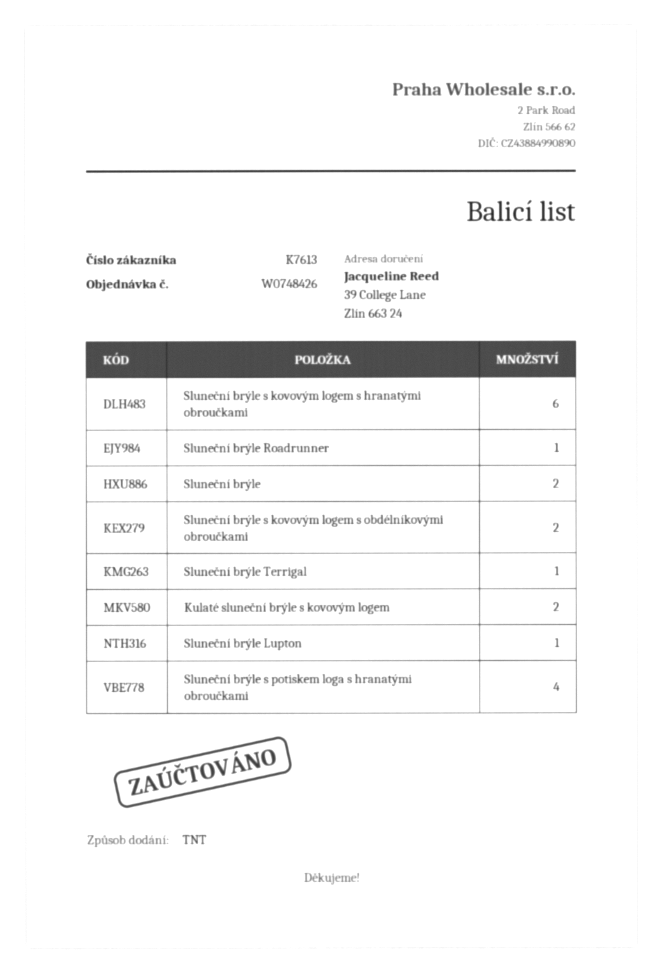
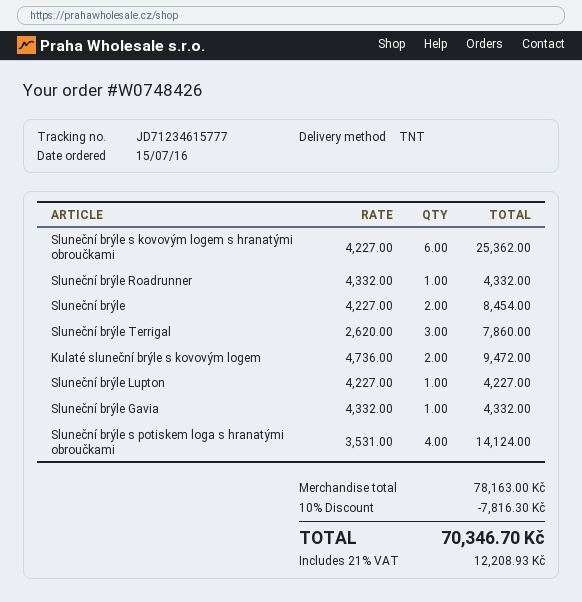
Sluneční brýle s kovovým logem s obdélníkovými obroučkami: 2 -> none
Sluneční brýle Terrigal: 1 -> 3
Sluneční brýle Gavia: none -> 1

